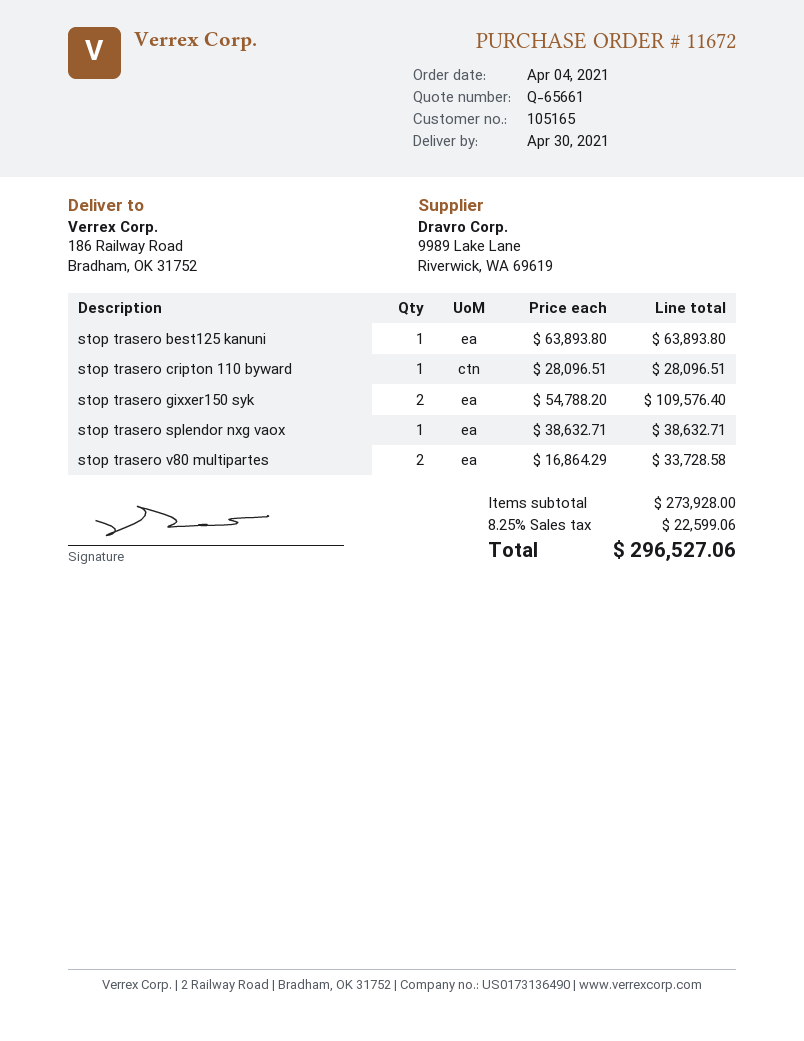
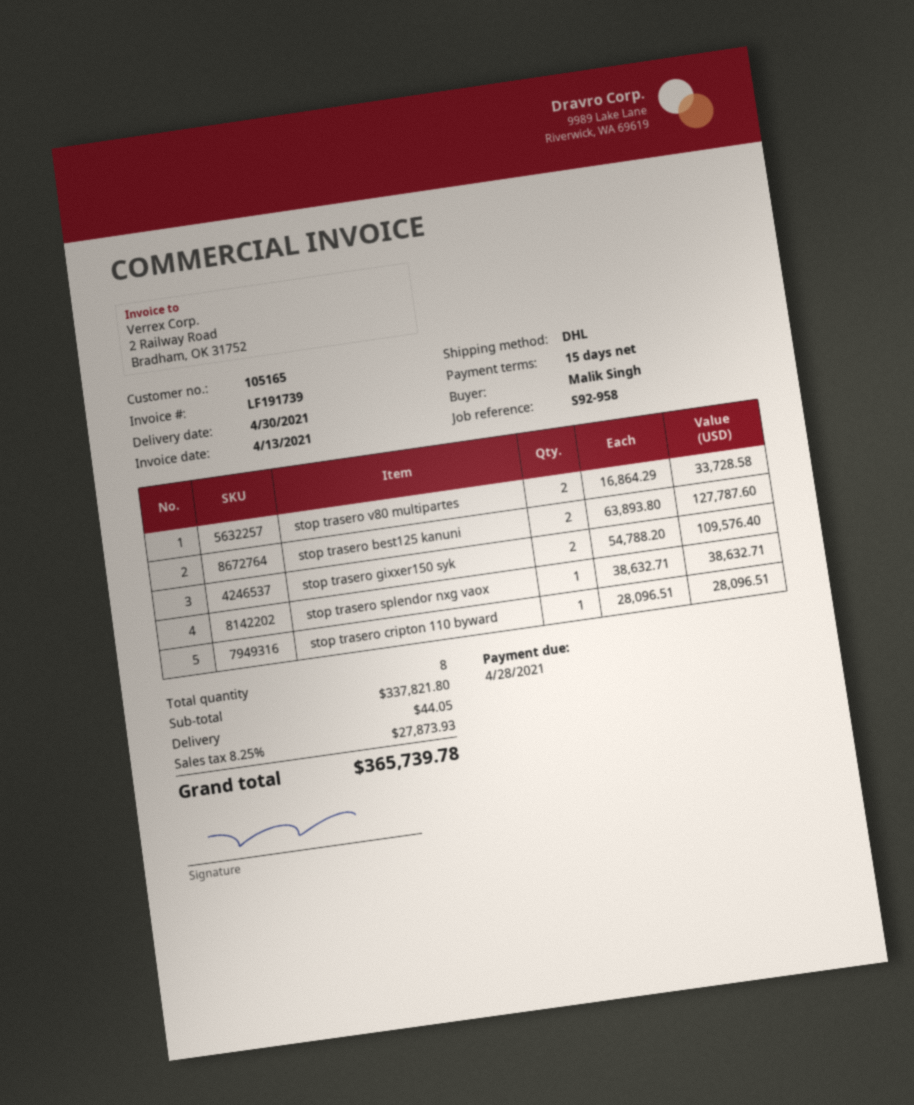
stop trasero best125 kanuni: 1 x 63893.80 = 63893.80 -> 2 x 63893.80 = 127787.60
subtotal: 273928.00 -> 337821.80
shipping: none -> 44.05
tax: 8.25% = 22599.06 -> 8.25% = 27873.93
total: 296527.06 -> 365739.78

